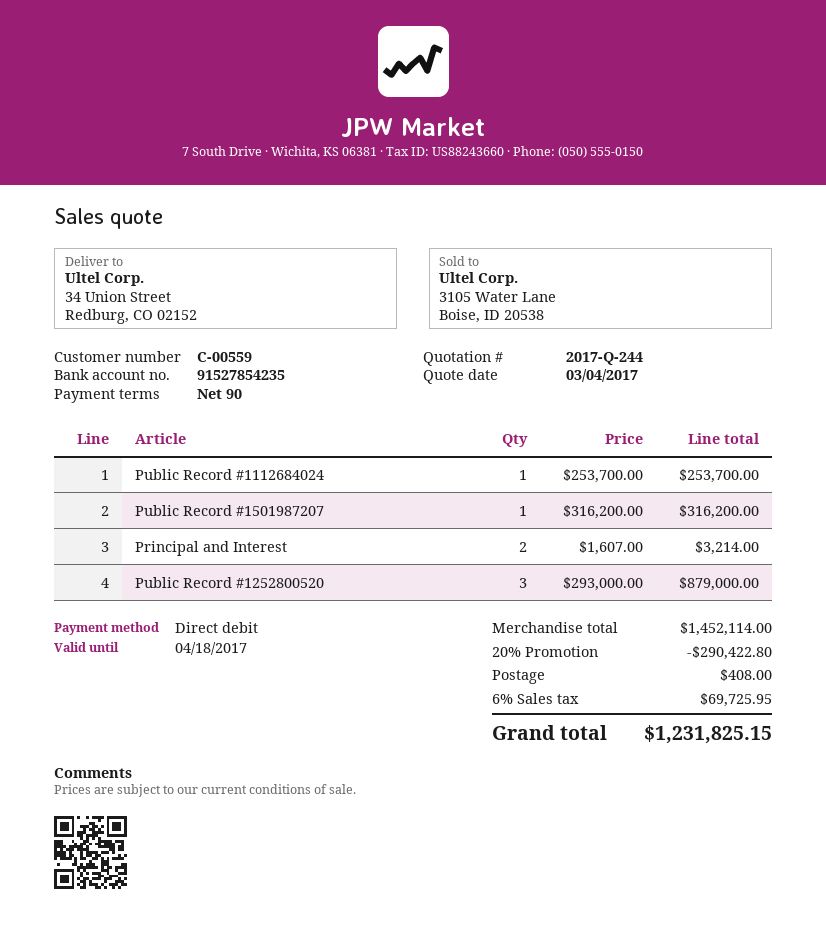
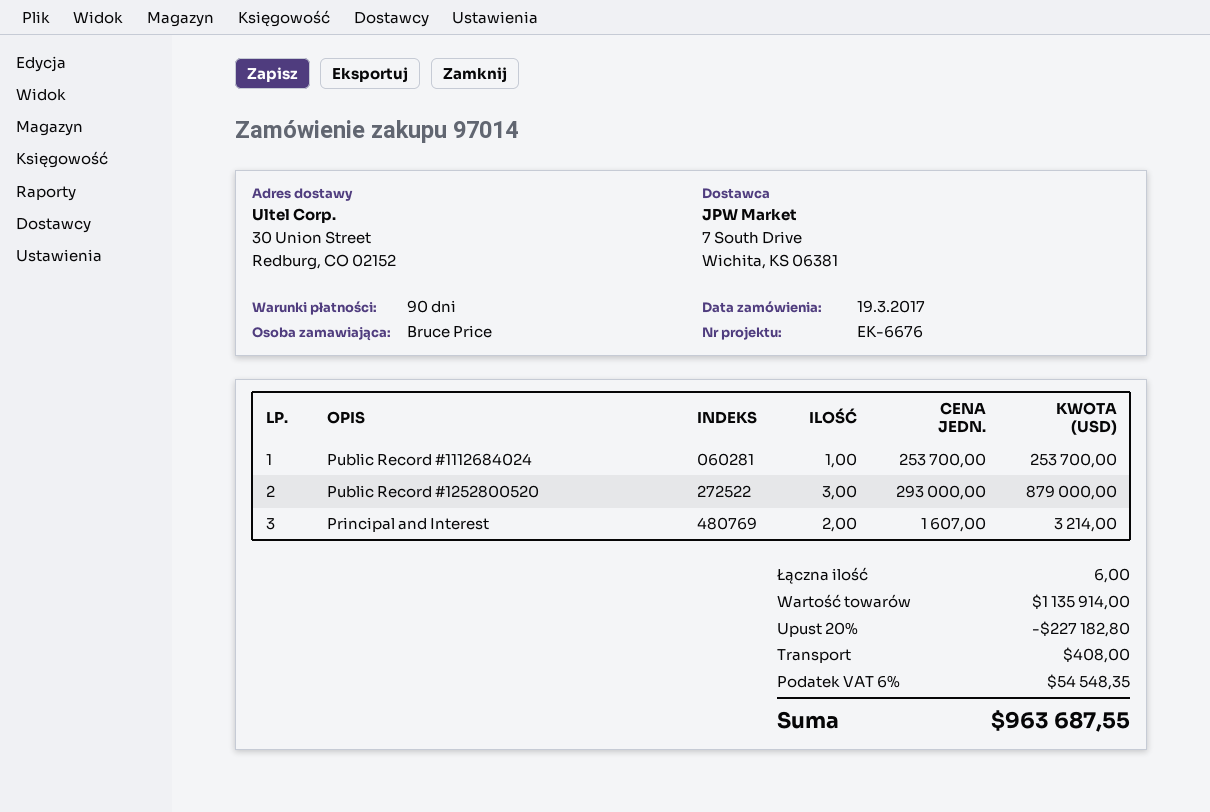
ship to: 34 Union Street, Redburg, CO 02152 -> 30 Union Street, Redburg, CO 02152
Public Record #1501987207: 1 x 316200.00 = 316200.00 -> none
subtotal: 1452114.00 -> 1135914.00
discount: 20% = 290422.80 -> 20% = 227182.80
tax: 6% = 69725.95 -> 6% = 54548.35
total: 1231825.15 -> 963687.55

